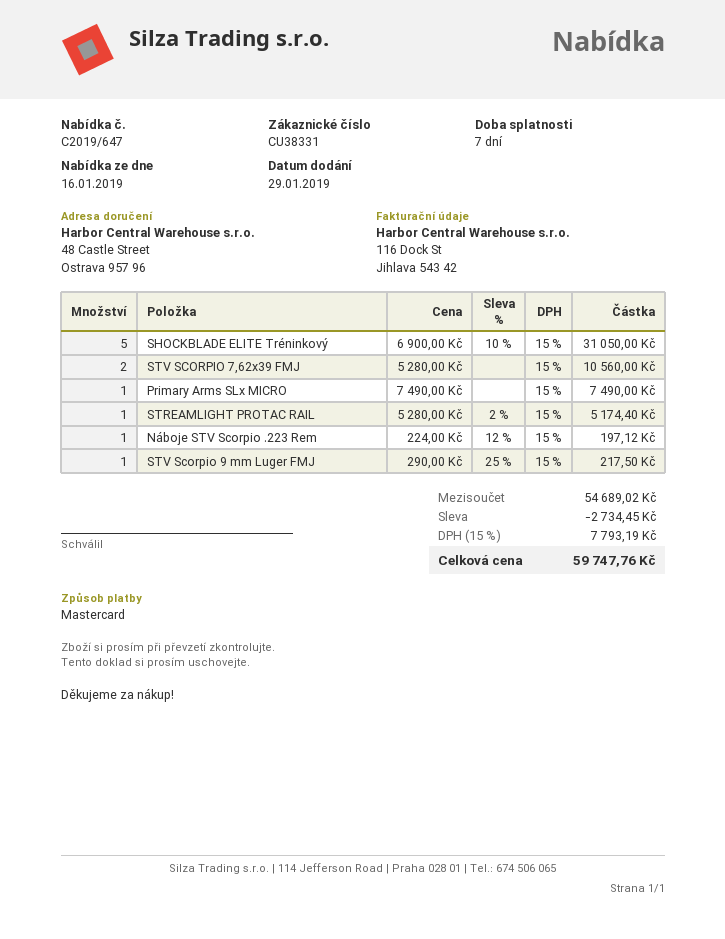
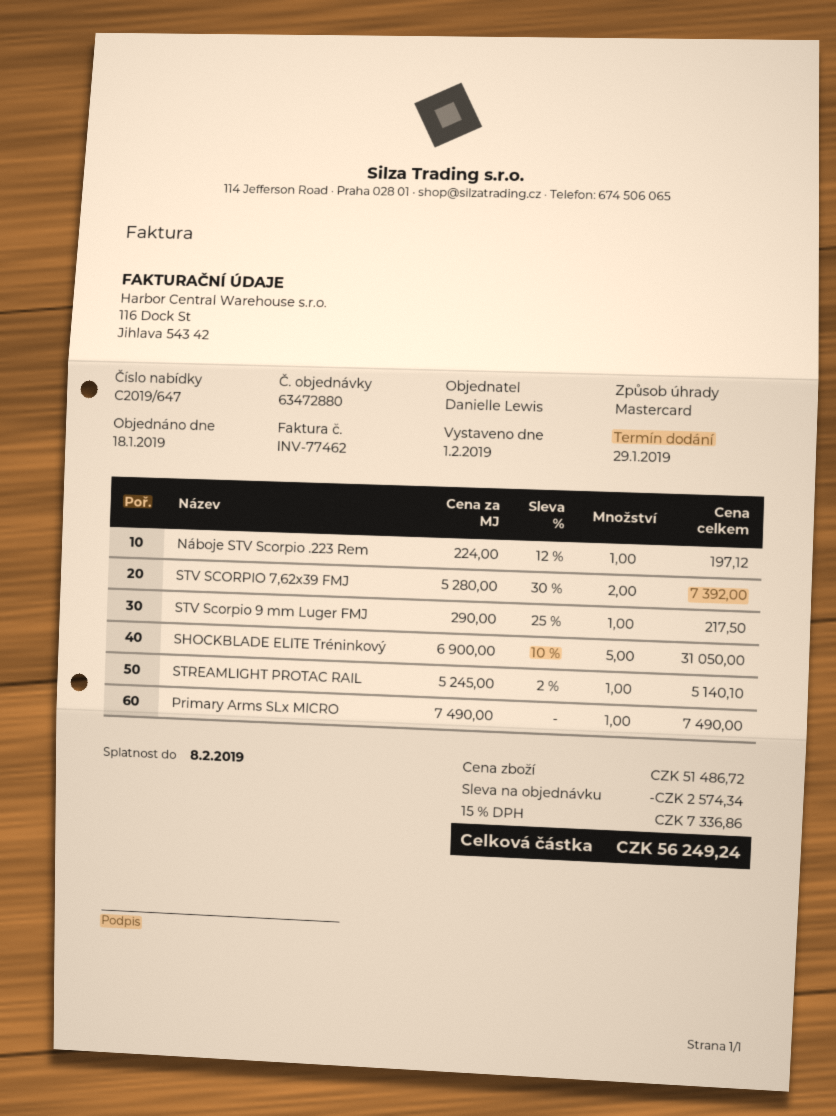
STV SCORPIO 7,62x39 FMJ: 2 x 5280.00 = 10560.00 -> 2 x 5280.00 - 30% = 7392.00
STREAMLIGHT PROTAC RAIL: 1 x 5280.00 - 2% = 5174.40 -> 1 x 5245.00 - 2% = 5140.10
subtotal: 54689.02 -> 51486.72
discount: 2734.45 -> 2574.34
tax: 15% = 7793.19 -> 15% = 7336.86
total: 59747.76 -> 56249.24

